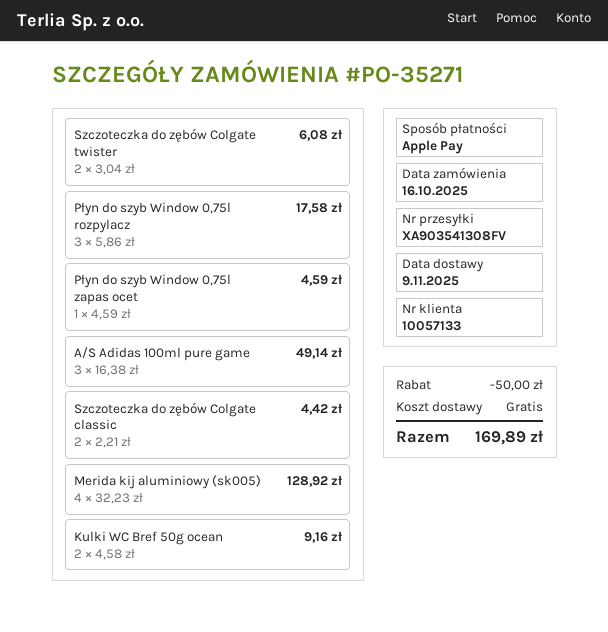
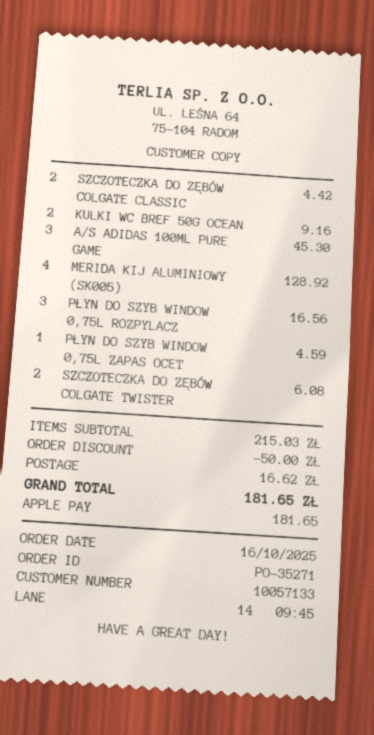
Płyn do szyb Window 0,75l rozpylacz: 3 for 17.58 -> 3 for 16.56
A/S Adidas 100ml pure game: 3 for 49.14 -> 3 for 45.30
shipping: 0.00 -> 16.62
total: 169.89 -> 181.65

